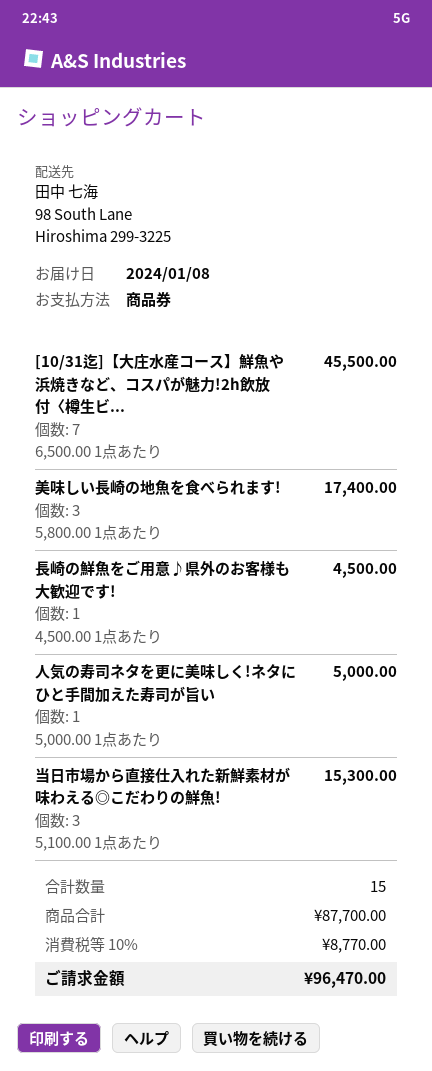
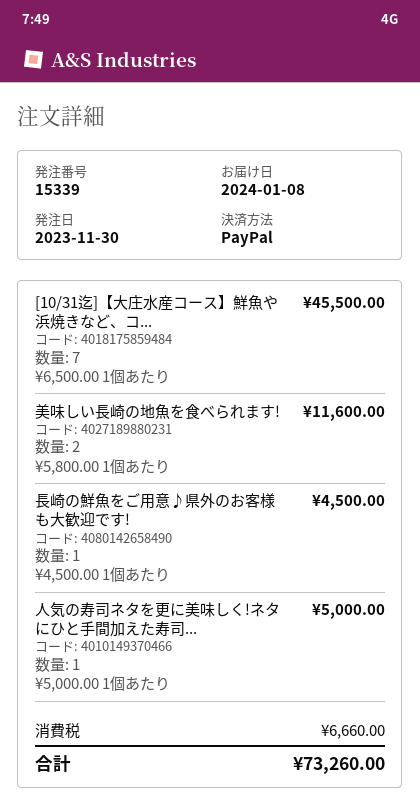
payment method: gift card -> PayPal
美味しい長崎の地魚を食べられます!: 3 x 5800.00 = 17400.00 -> 2 x 5800.00 = 11600.00
当日市場から直接仕入れた新鮮素材が味わえる◎こだわりの鮮魚!: 3 x 5100.00 = 15300.00 -> none
tax: 8770.00 -> 6660.00
total: 96470.00 -> 73260.00

